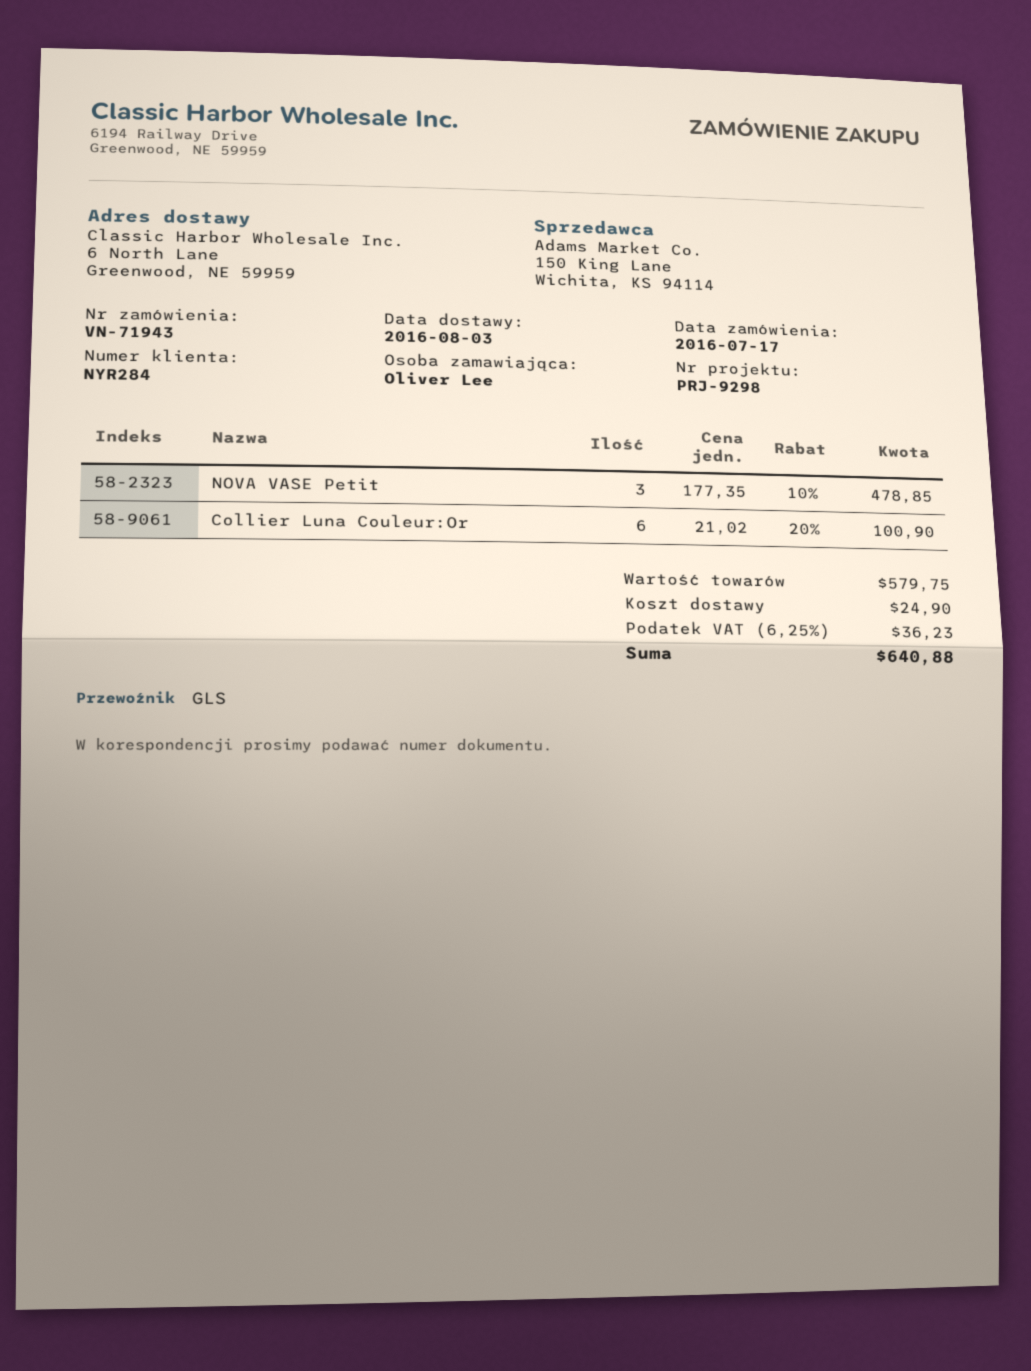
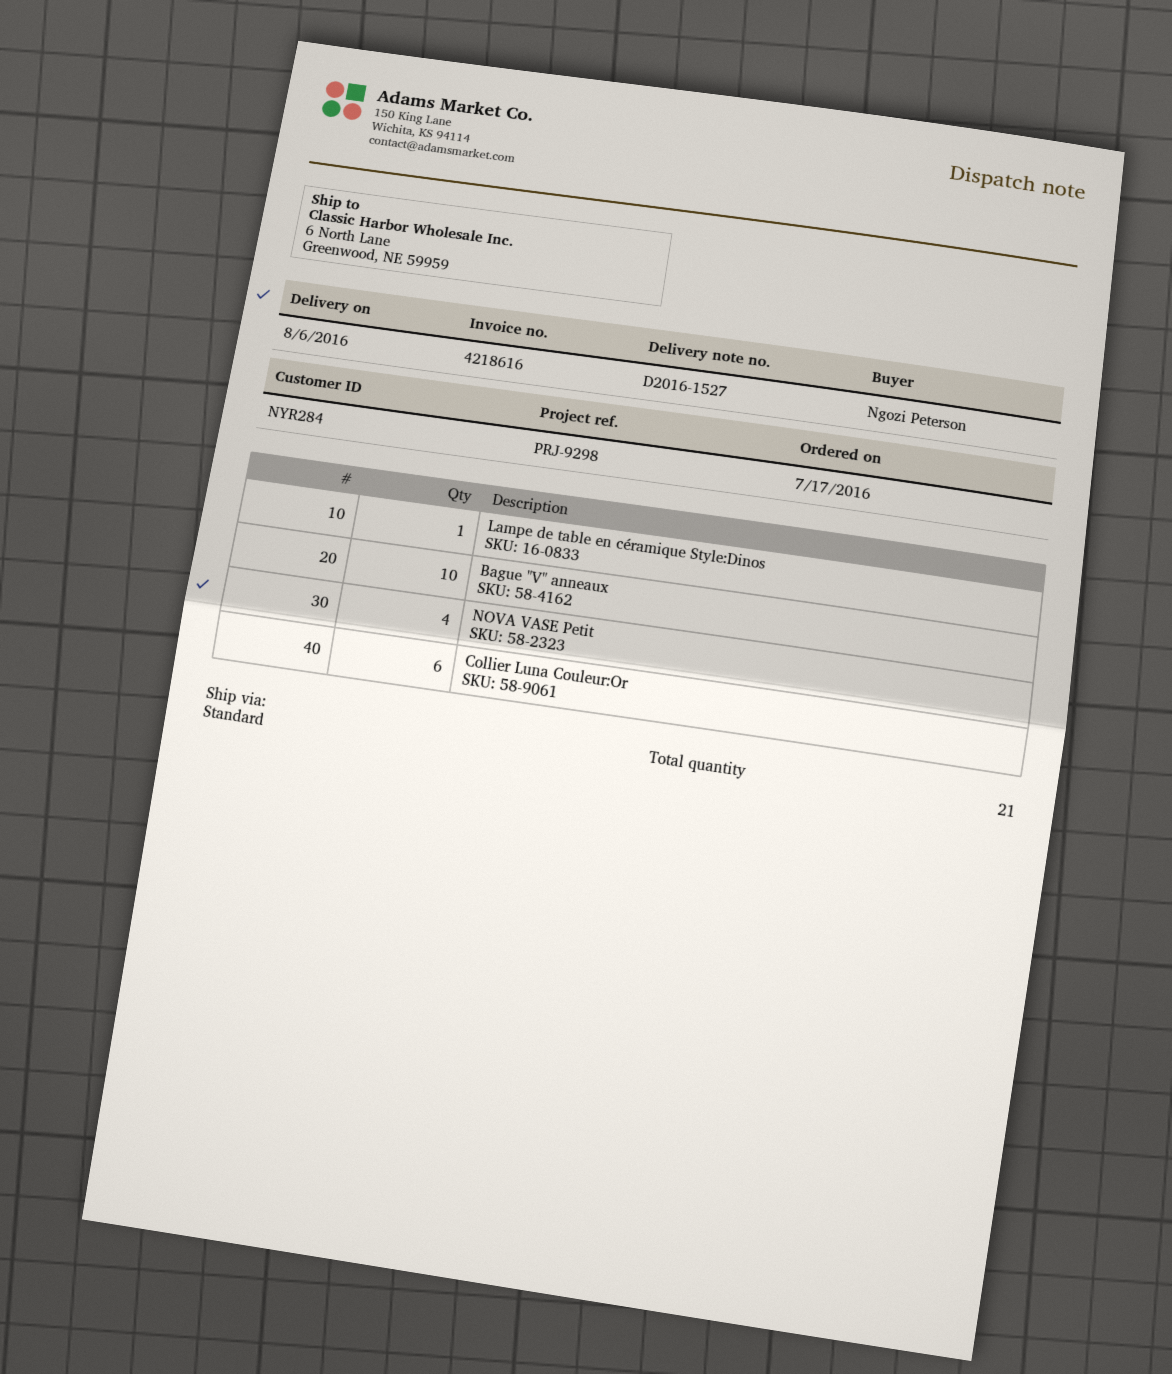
delivery date: 2016-08-03 -> 2016-08-06
ordered by: Oliver Lee -> Ngozi Peterson
shipping method: GLS -> standard
NOVA VASE Petit: 3 -> 4
Lampe de table en céramique Style:Dinos: none -> 1
Bague "V" anneaux: none -> 10

